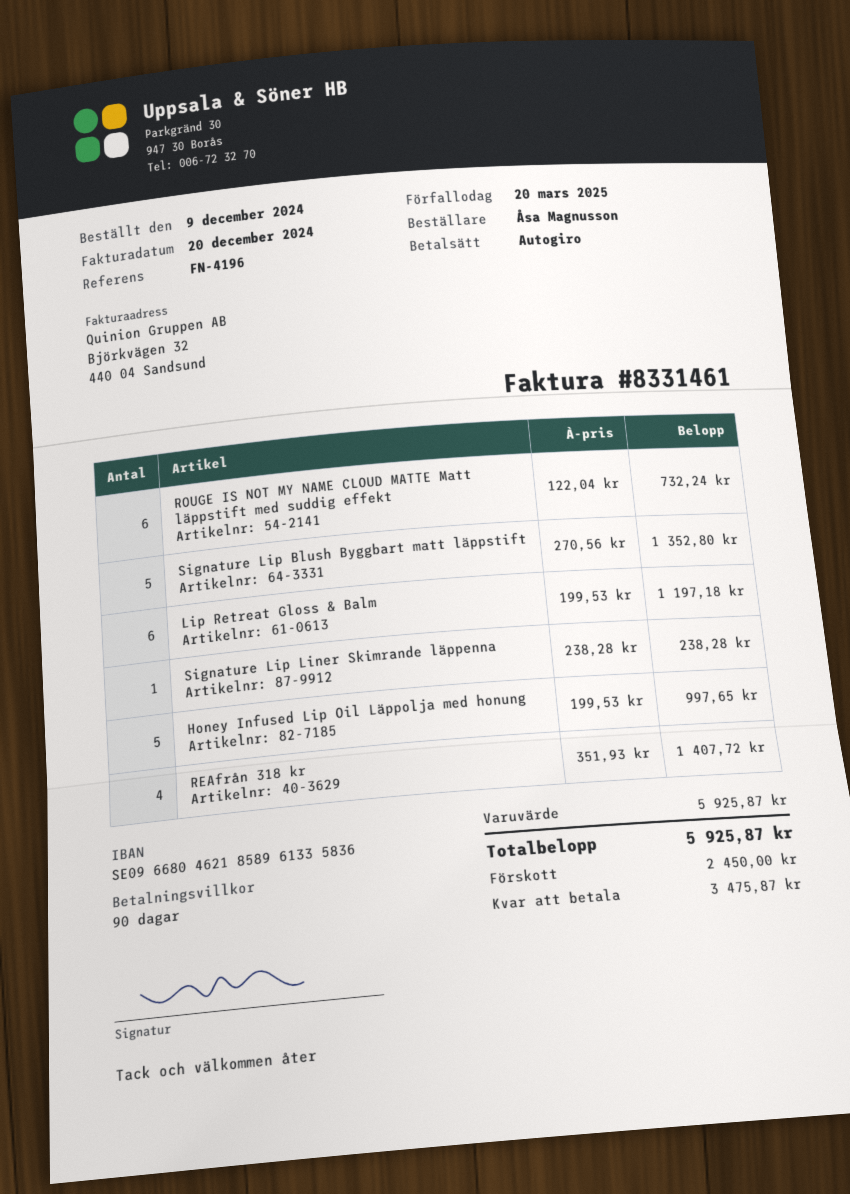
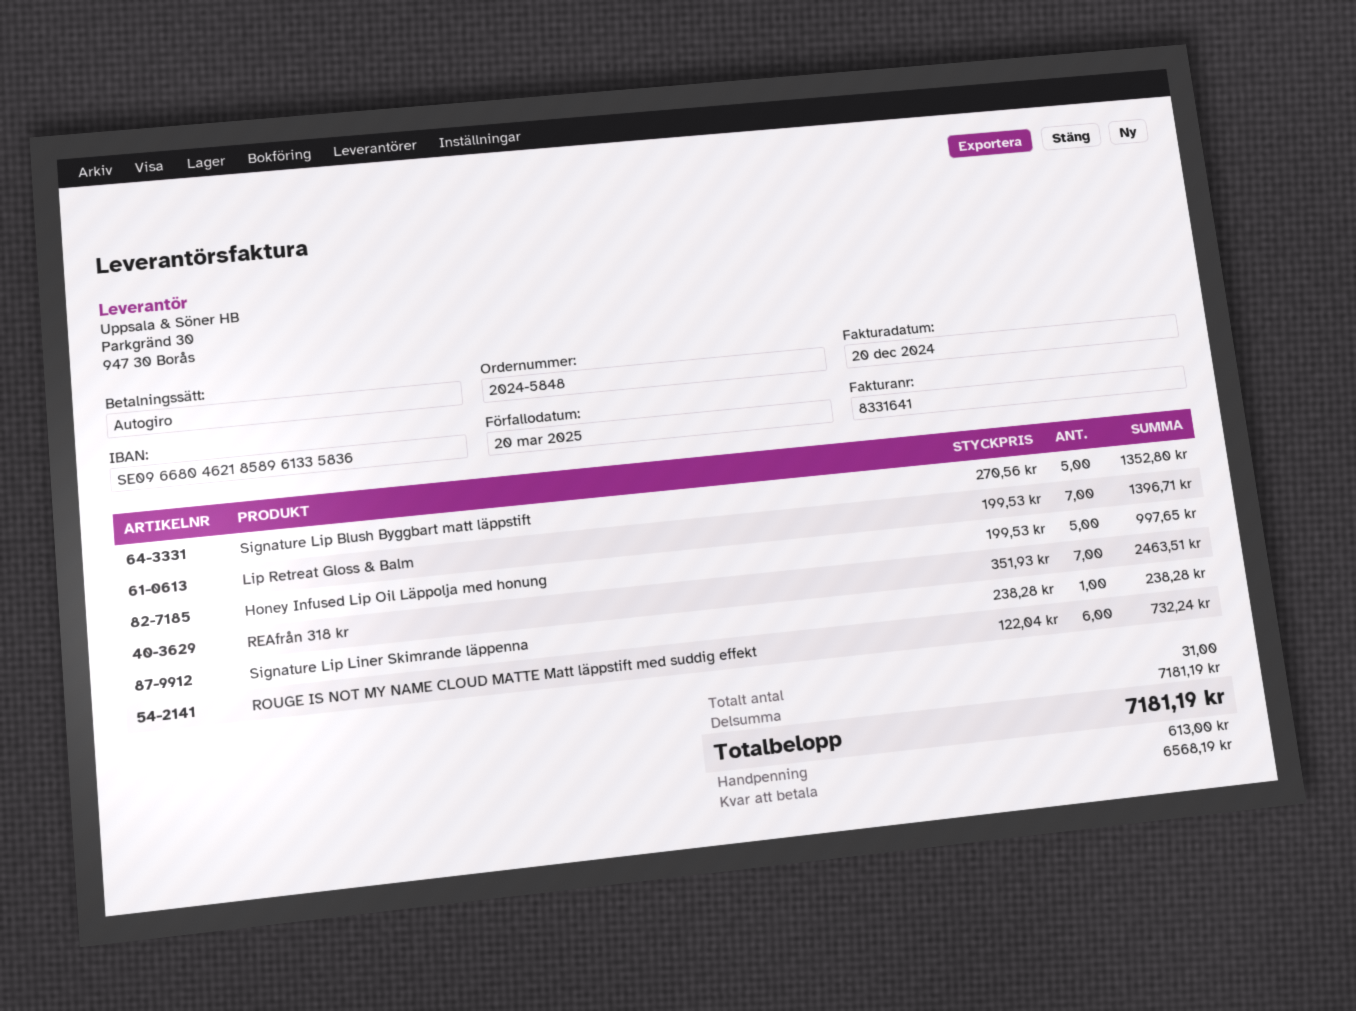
invoice number: 8331461 -> 8331641
Lip Retreat Gloss & Balm: 6 x 199.53 = 1197.18 -> 7 x 199.53 = 1396.71
REAfrån 318 kr: 4 x 351.93 = 1407.72 -> 7 x 351.93 = 2463.51
subtotal: 5925.87 -> 7181.19
total: 5925.87 -> 7181.19
deposit: 2450.00 -> 613.00
balance: 3475.87 -> 6568.19

